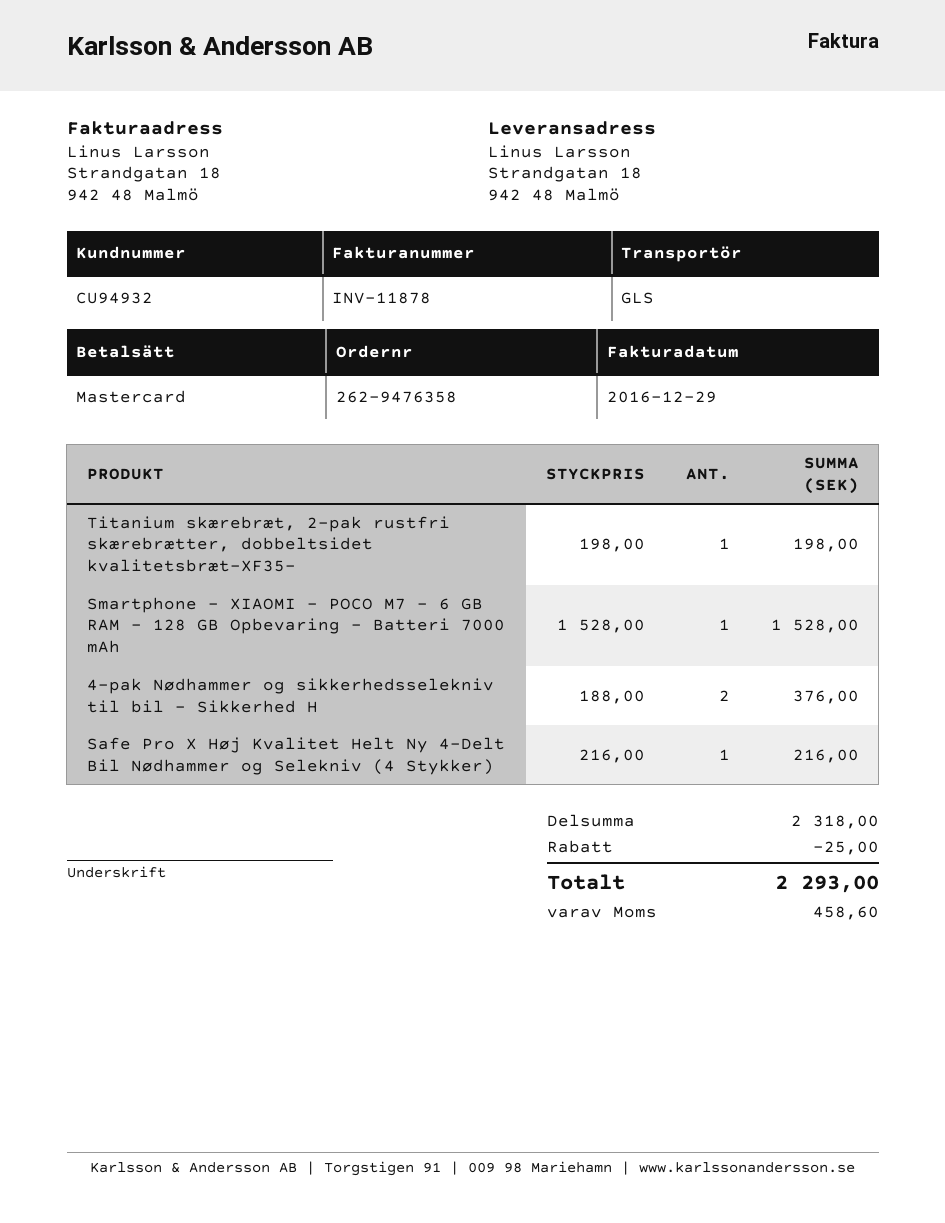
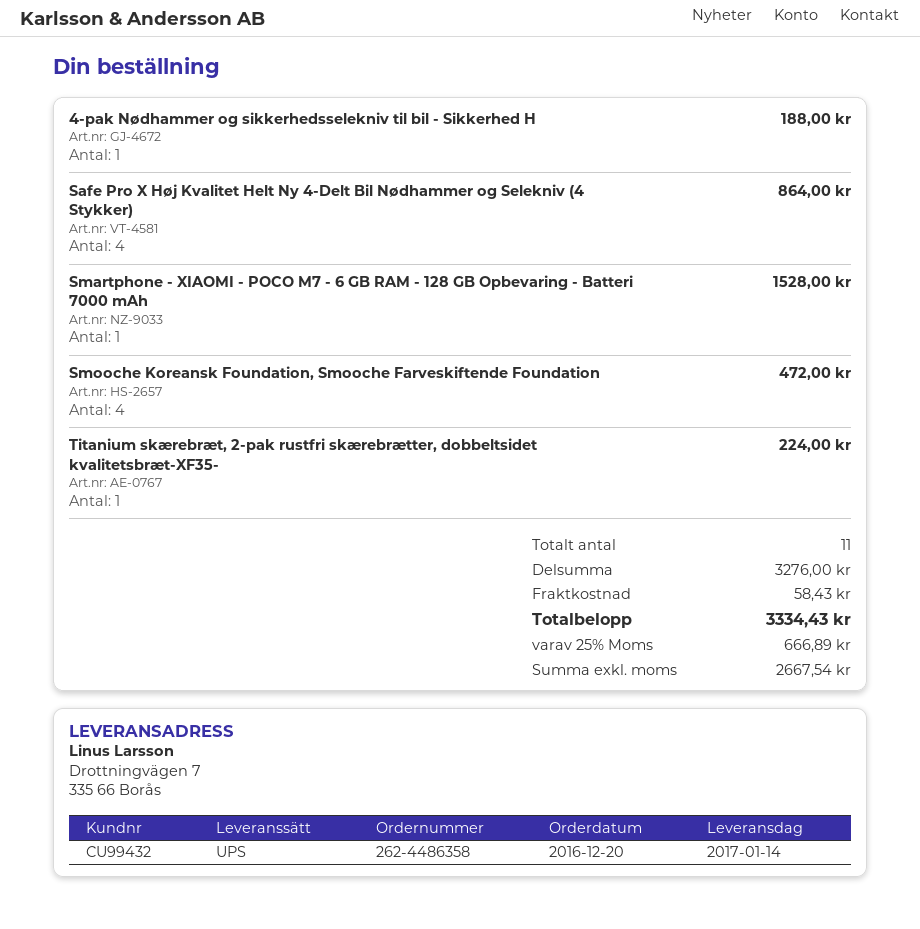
order number: 262-9476358 -> 262-4486358
customer number: CU94932 -> CU99432
shipping method: GLS -> UPS
ship to: Strandgatan 18, 942 48 Malmö -> Drottningvägen 7, 335 66 Borås
Titanium skærebræt, 2-pak rustfri skærebrætter, dobbeltsidet kvalitetsbræt-XF35-: 1 for 198.00 -> 1 for 224.00
4-pak Nødhammer og sikkerhedsselekniv til bil - Sikkerhed H: 2 for 376.00 -> 1 for 188.00
Safe Pro X Høj Kvalitet Helt Ny 4-Delt Bil Nødhammer og Selekniv (4 Stykker): 1 for 216.00 -> 4 for 864.00
Smooche Koreansk Foundation, Smooche Farveskiftende Foundation: none -> 4 for 472.00
subtotal: 2318.00 -> 3276.00
discount: 25.00 -> none
shipping: none -> 58.43
tax: 458.60 -> 666.89
total: 2293.00 -> 3334.43

